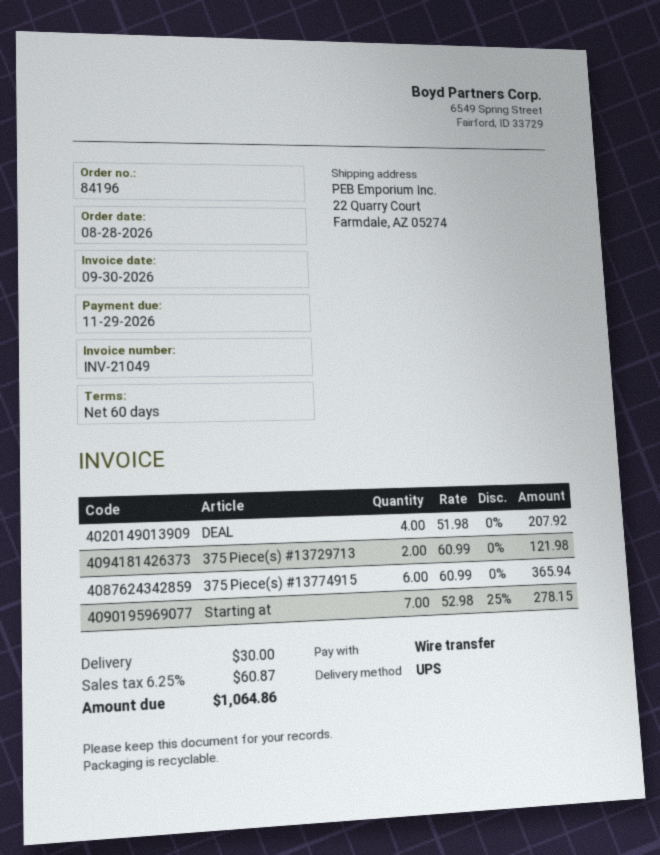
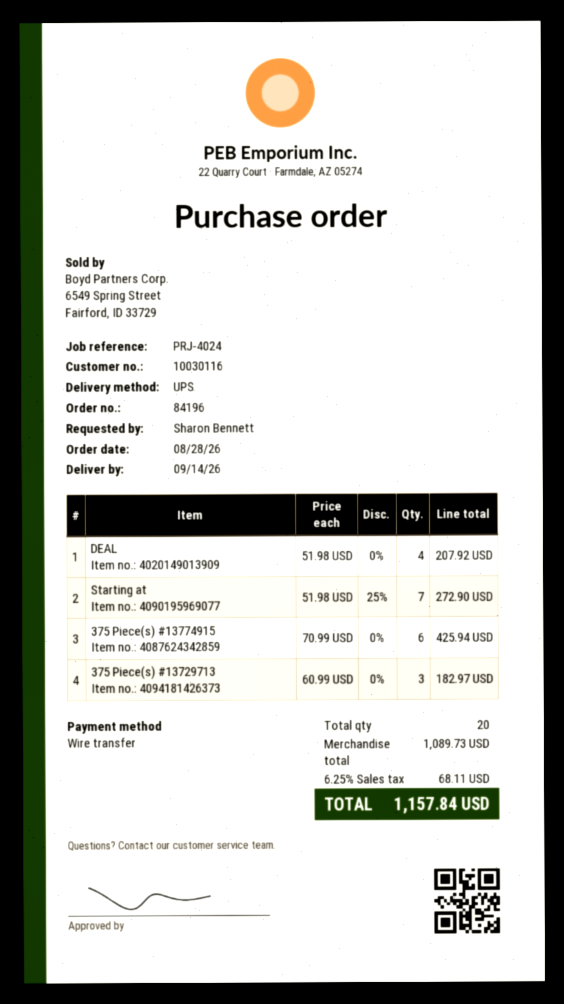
375 Piece(s) #13729713: 2 x 60.99 = 121.98 -> 3 x 60.99 = 182.97
375 Piece(s) #13774915: 6 x 60.99 = 365.94 -> 6 x 70.99 = 425.94
Starting at: 7 x 52.98 - 25% = 278.15 -> 7 x 51.98 - 25% = 272.90
shipping: 30.00 -> none
tax: 6.25% = 60.87 -> 6.25% = 68.11
total: 1064.86 -> 1157.84

